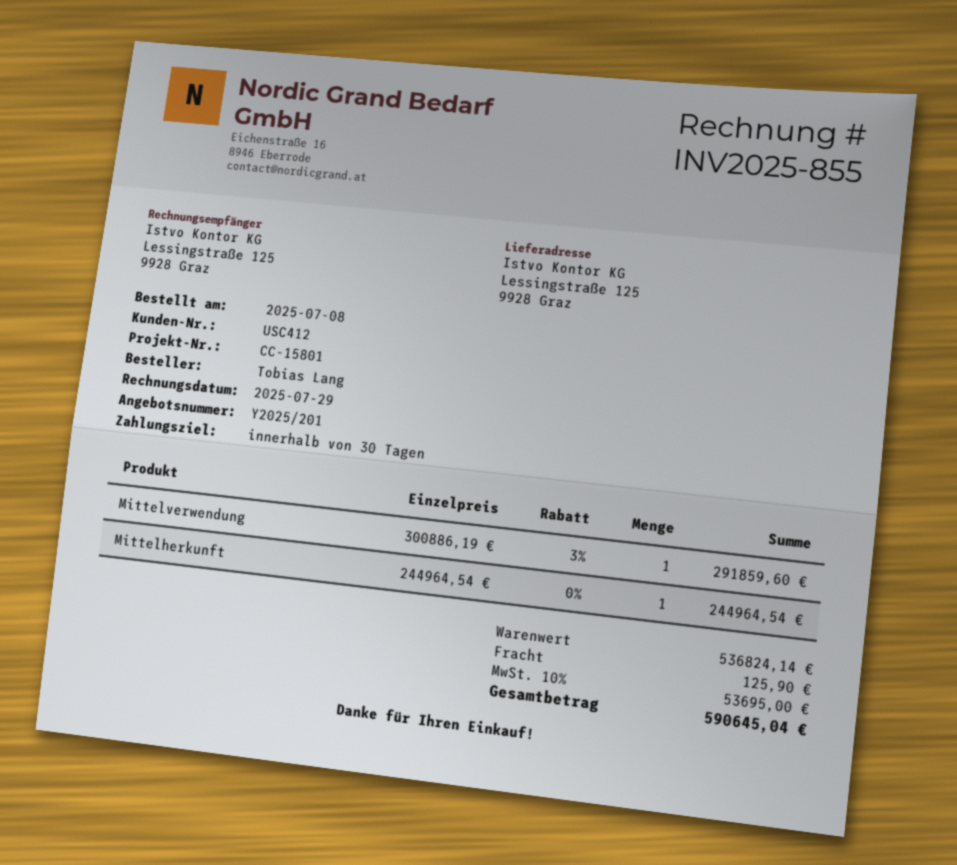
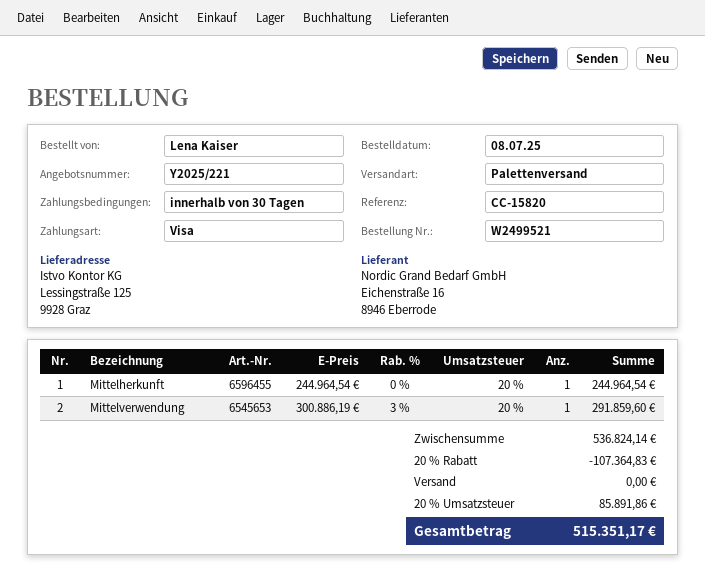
quote number: Y2025/201 -> Y2025/221
reference: CC-15801 -> CC-15820
ordered by: Tobias Lang -> Lena Kaiser
discount: none -> 20% = 107364.83
shipping: 125.90 -> 0.00
tax: 10% = 53695.00 -> 20% = 85891.86
total: 590645.04 -> 515351.17

